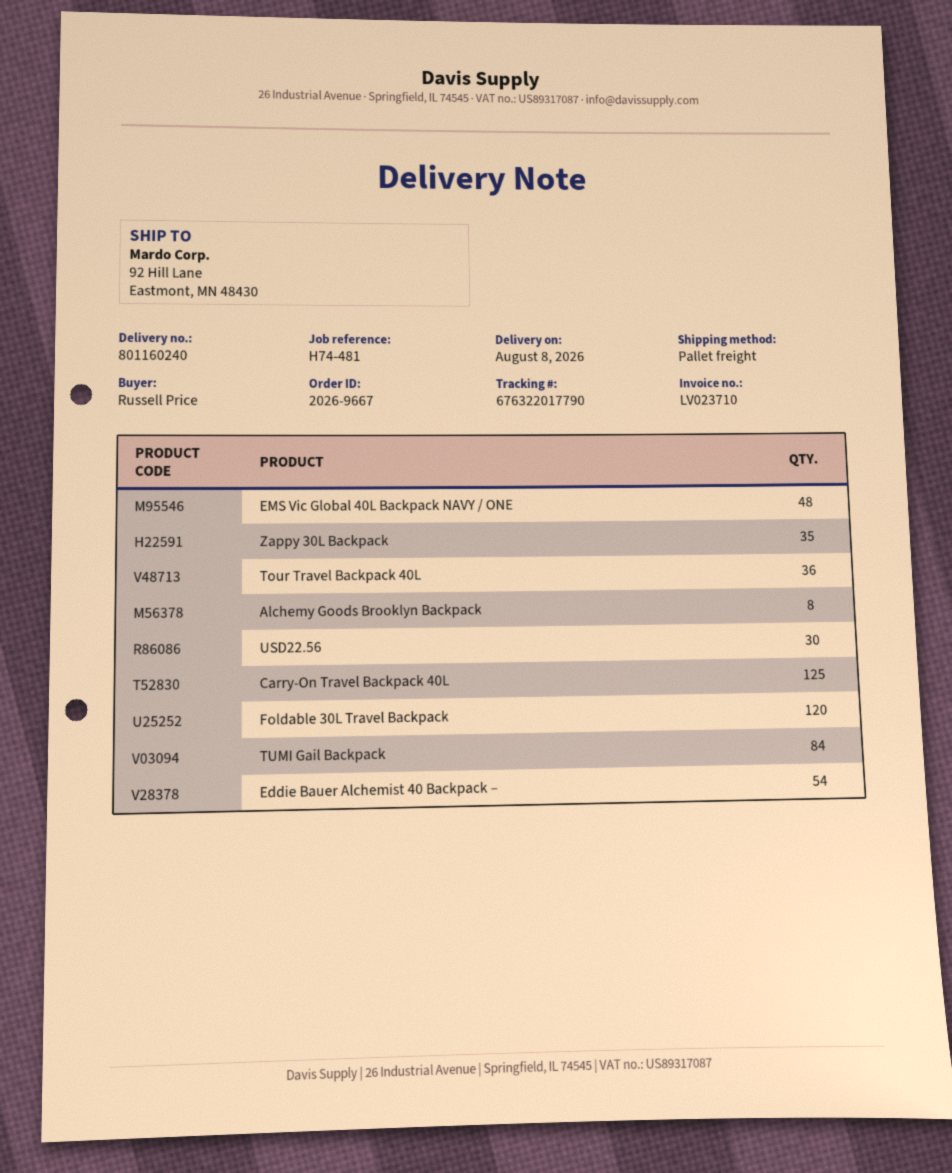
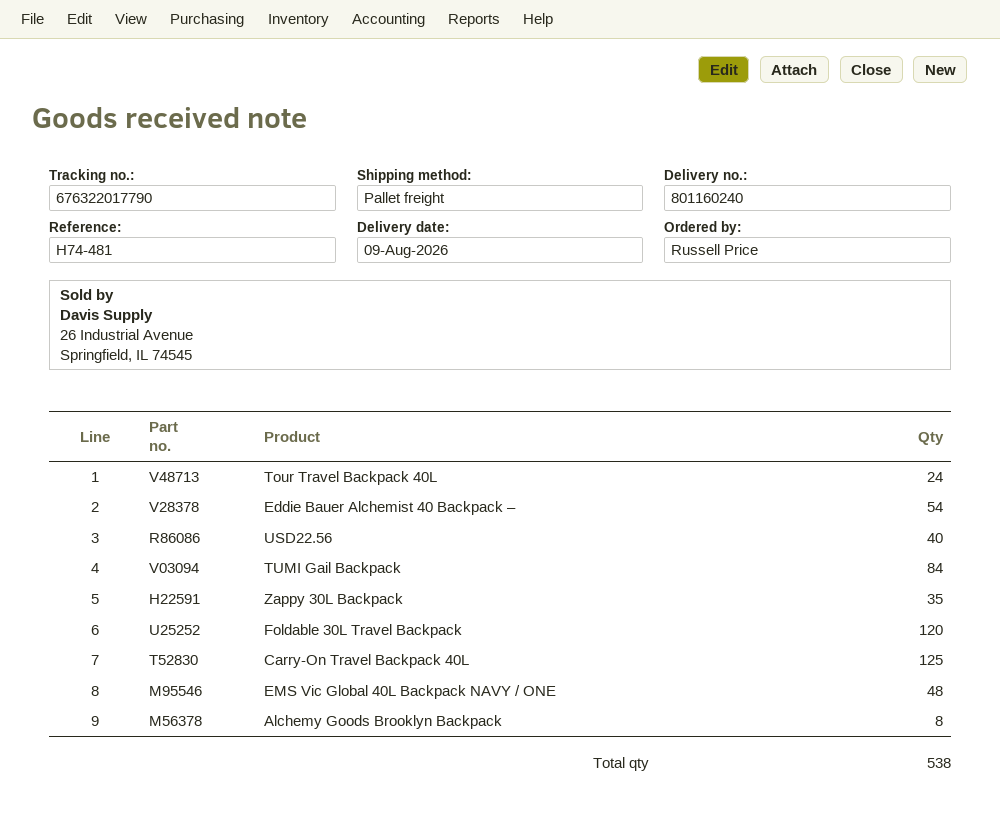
delivery date: 2026-08-08 -> 2026-08-09
Tour Travel Backpack 40L: 36 -> 24
USD22.56: 30 -> 40

